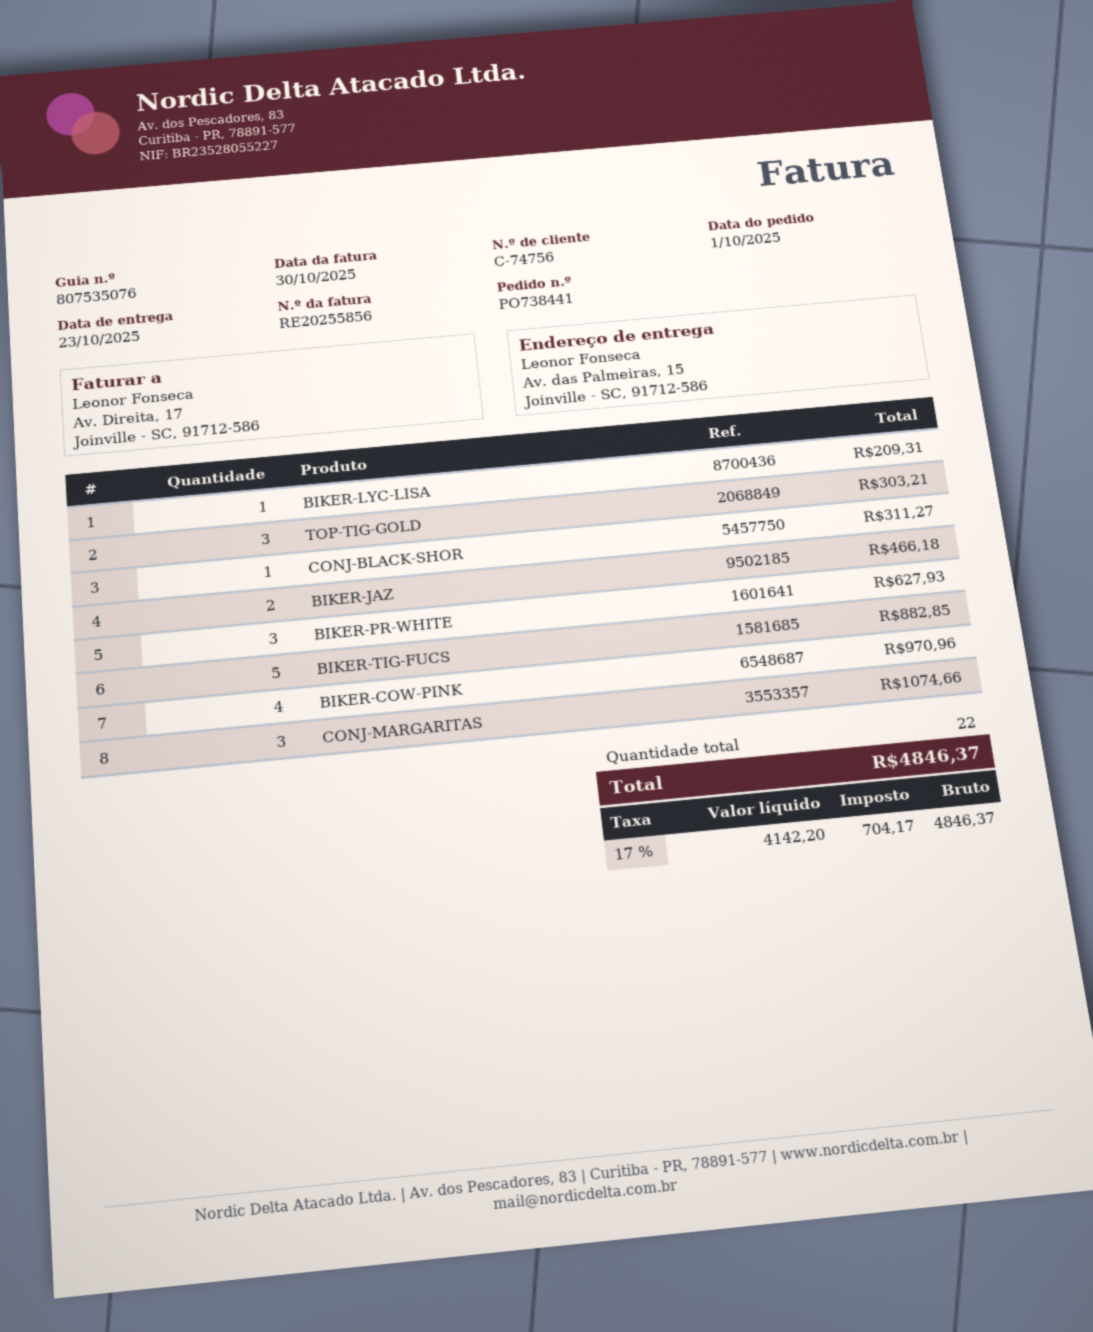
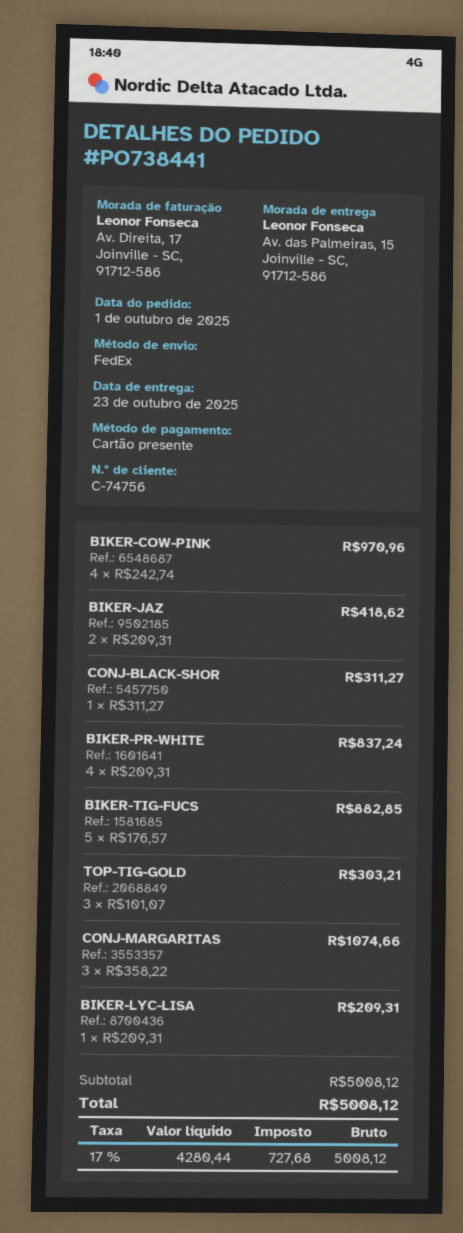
BIKER-JAZ: 2 for 466.18 -> 2 for 418.62
BIKER-PR-WHITE: 3 for 627.93 -> 4 for 837.24
net: 4142.20 -> 4280.44
tax: 17% = 704.17 -> 17% = 727.68
total: 4846.37 -> 5008.12

